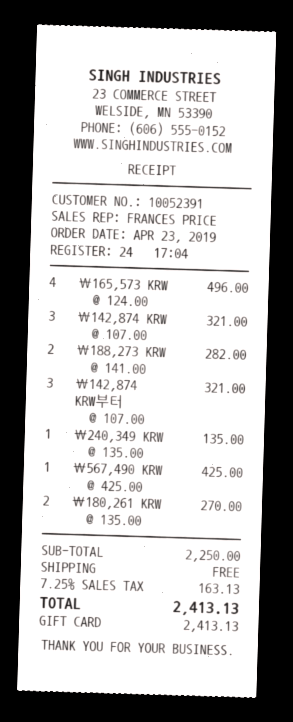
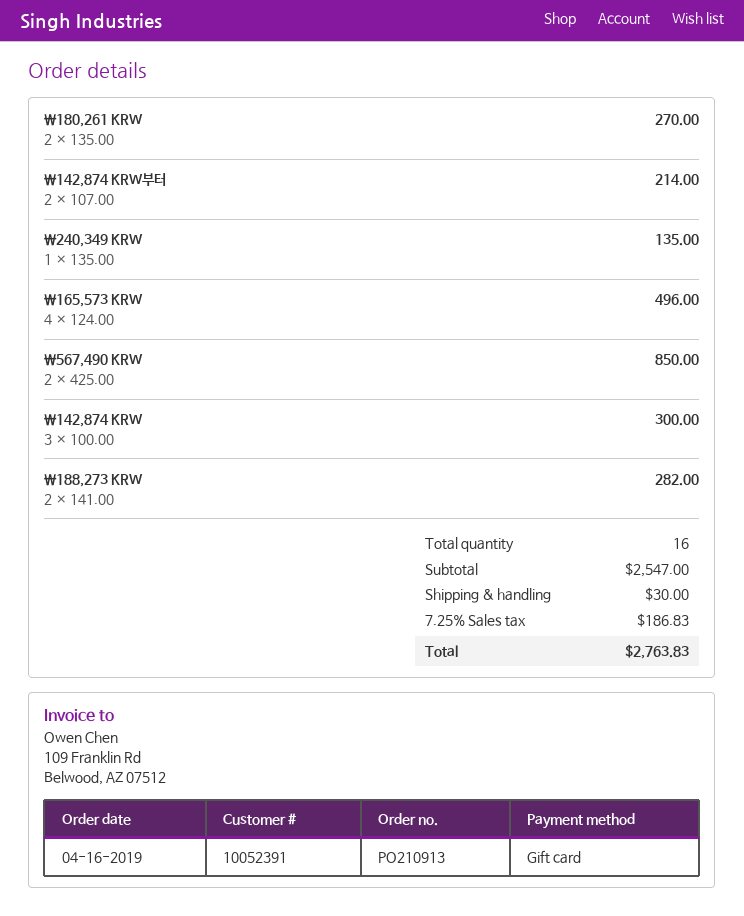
order date: 2019-04-23 -> 2019-04-16
₩142,874 KRW: 3 x 107.00 = 321.00 -> 3 x 100.00 = 300.00
₩142,874 KRW부터: 3 x 107.00 = 321.00 -> 2 x 107.00 = 214.00
₩567,490 KRW: 1 x 425.00 = 425.00 -> 2 x 425.00 = 850.00
subtotal: 2250.00 -> 2547.00
shipping: 0.00 -> 30.00
tax: 7.25% = 163.13 -> 7.25% = 186.83
total: 2413.13 -> 2763.83

